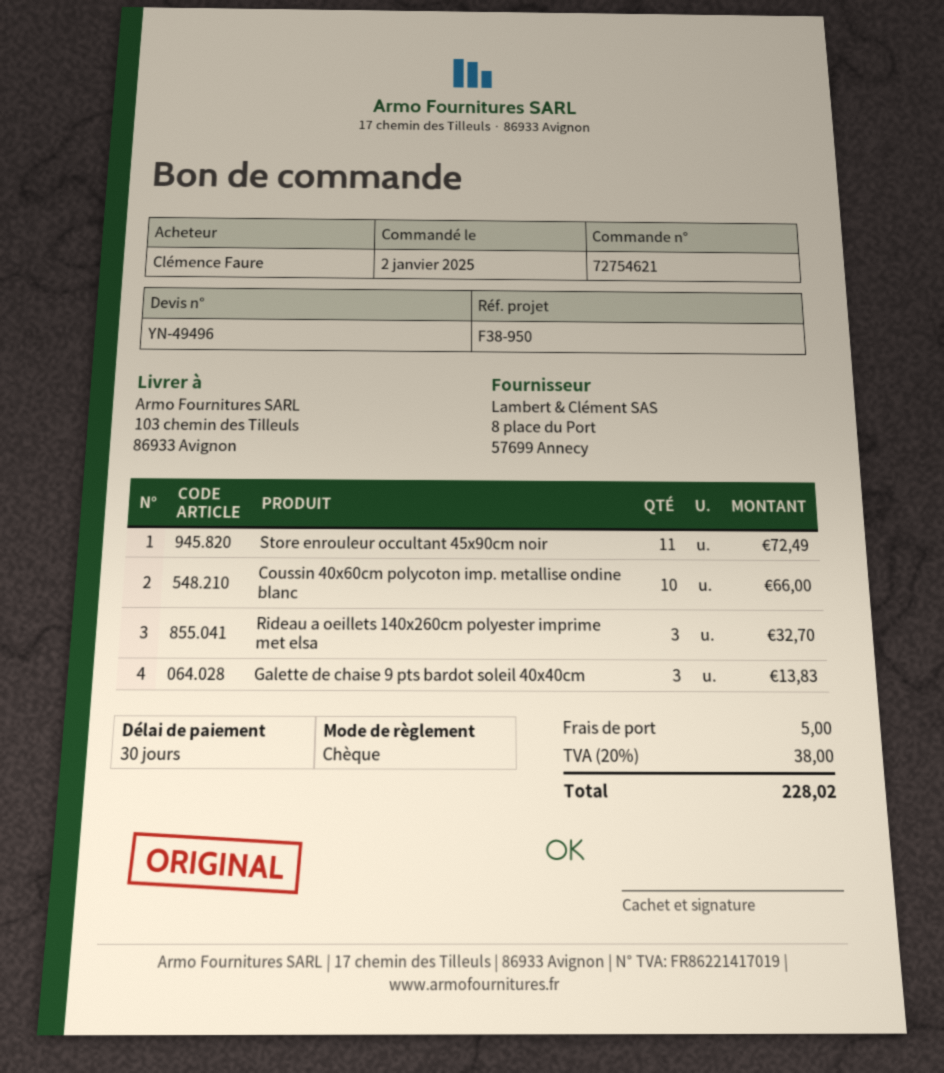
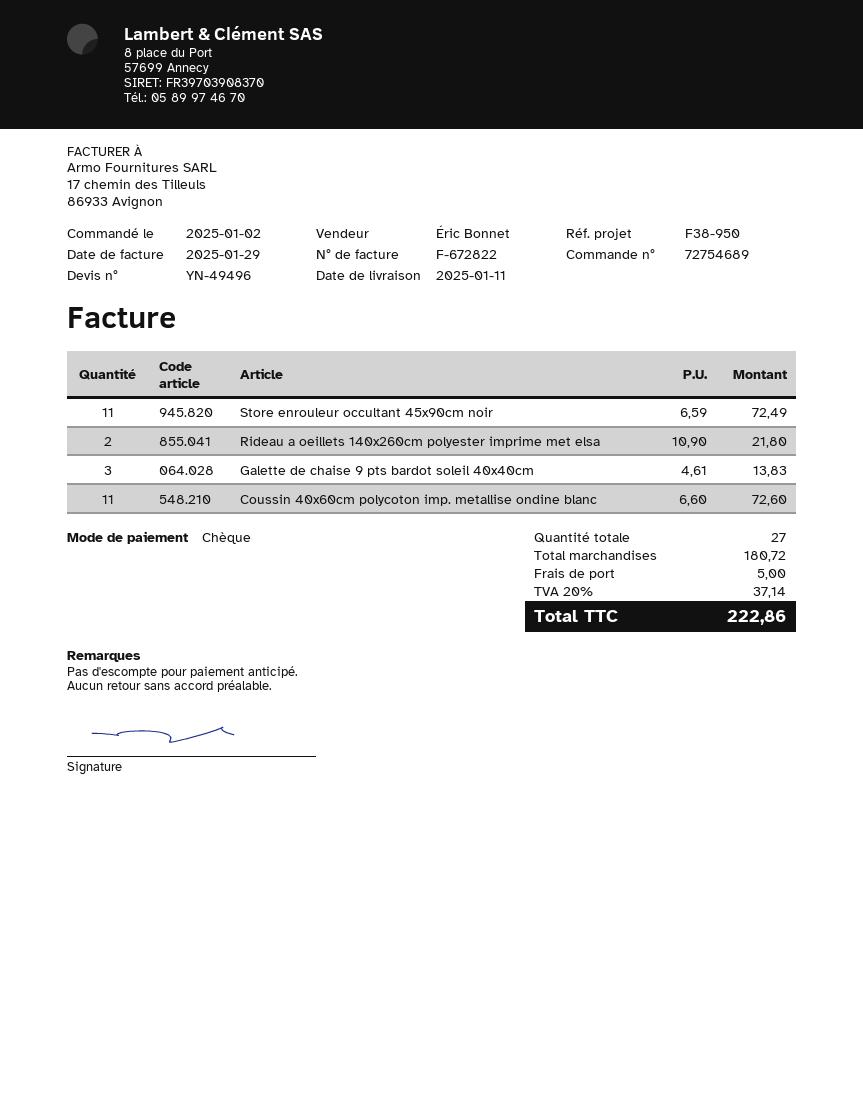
order number: 72754621 -> 72754689
Coussin 40x60cm polycoton imp. metallise ondine blanc: 10 for 66.00 -> 11 for 72.60
Rideau a oeillets 140x260cm polyester imprime met elsa: 3 for 32.70 -> 2 for 21.80
tax: 20% = 38.00 -> 20% = 37.14
total: 228.02 -> 222.86

